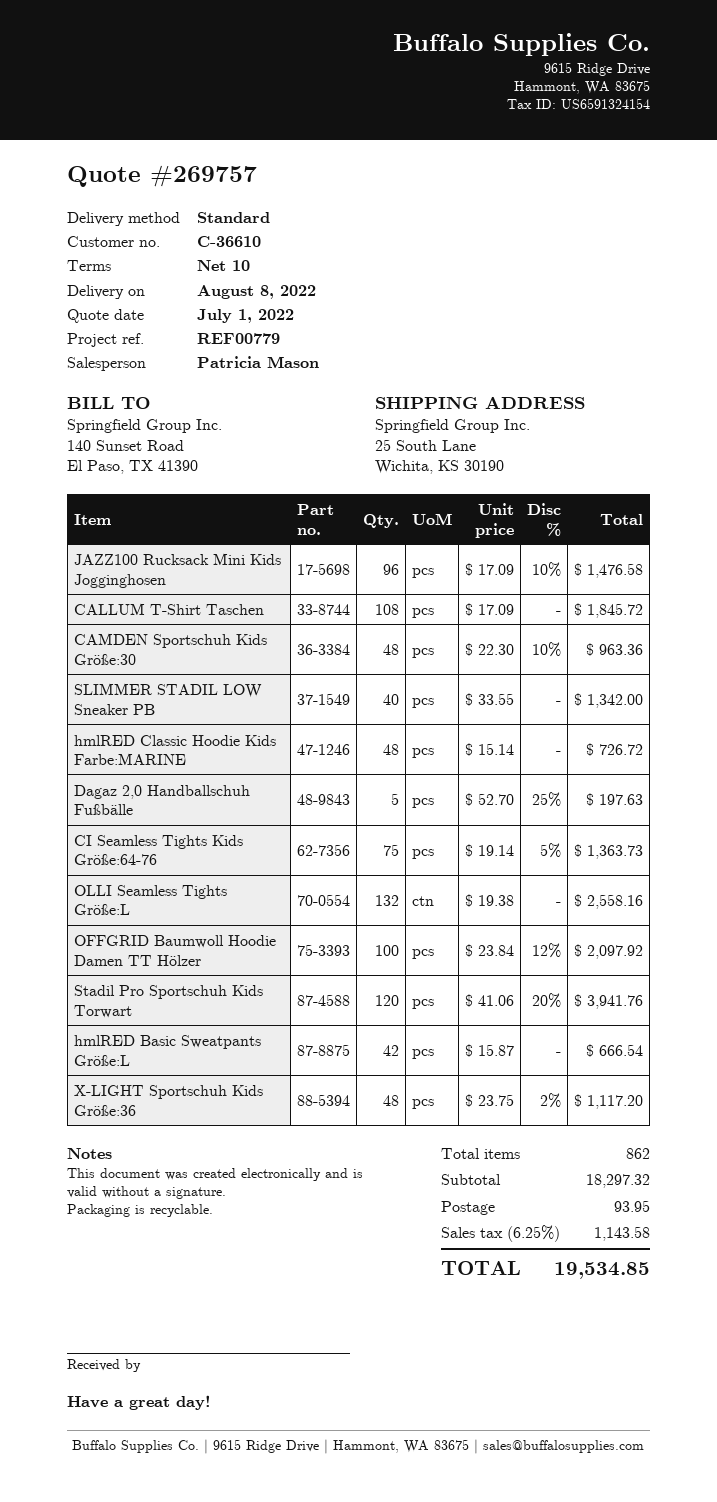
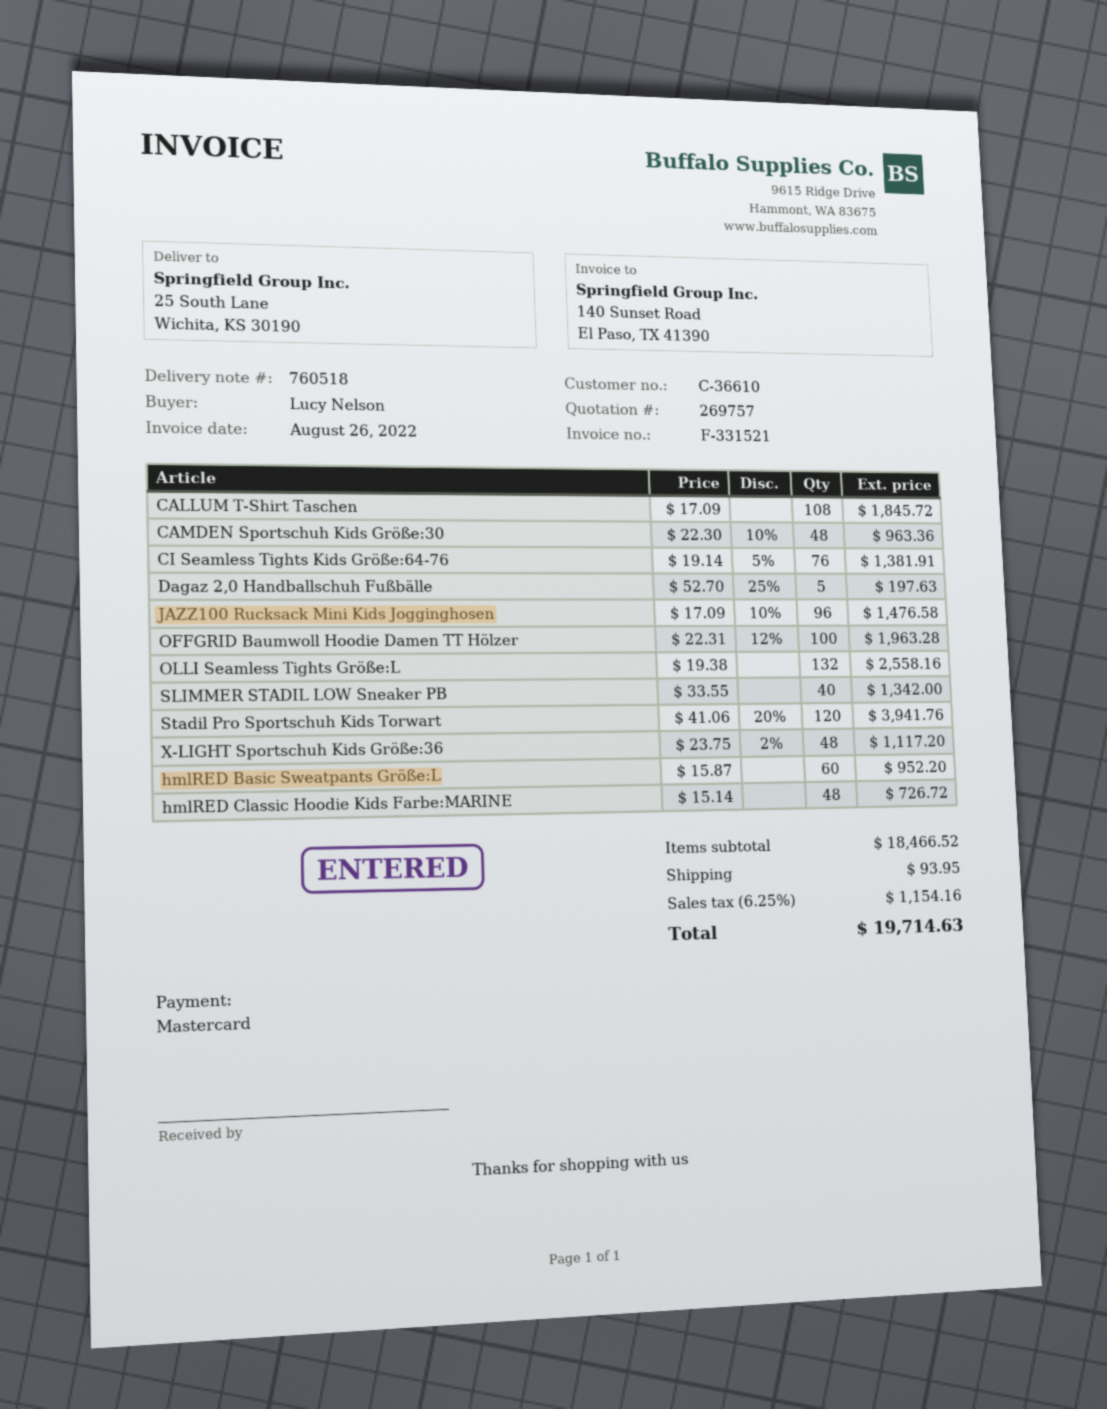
CI Seamless Tights Kids Größe:64-76: 75 x 19.14 - 5% = 1363.73 -> 76 x 19.14 - 5% = 1381.91
OFFGRID Baumwoll Hoodie Damen TT Hölzer: 100 x 23.84 - 12% = 2097.92 -> 100 x 22.31 - 12% = 1963.28
hmlRED Basic Sweatpants Größe:L: 42 x 15.87 = 666.54 -> 60 x 15.87 = 952.20
subtotal: 18297.32 -> 18466.52
tax: 6.25% = 1143.58 -> 6.25% = 1154.16
total: 19534.85 -> 19714.63

